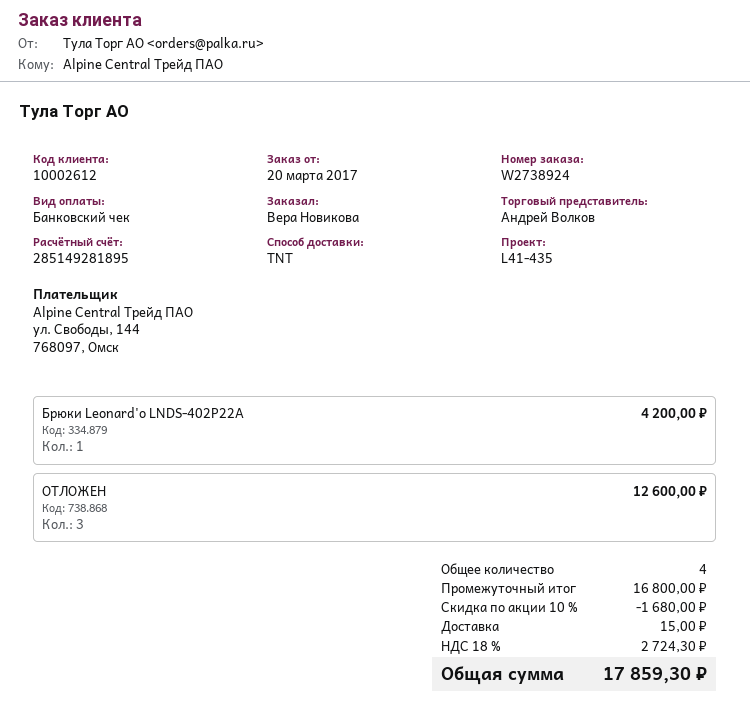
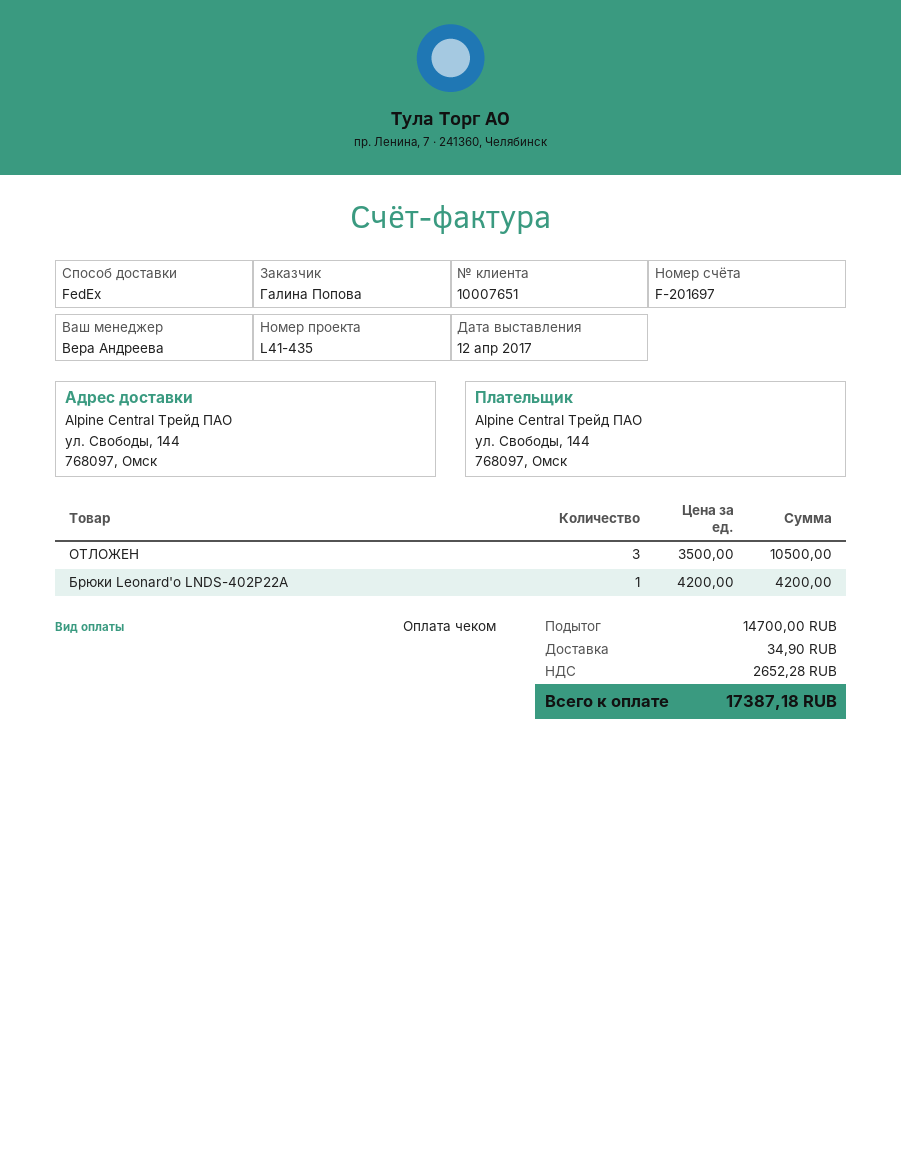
customer number: 10002612 -> 10007651
ordered by: Вера Новикова -> Галина Попова
sales rep: Андрей Волков -> Вера Андреева
shipping method: TNT -> FedEx
ОТЛОЖЕН: 3 for 12600.00 -> 3 for 10500.00
subtotal: 16800.00 -> 14700.00
discount: 10% = 1680.00 -> none
shipping: 15.00 -> 34.90
tax: 2724.30 -> 2652.28
total: 17859.30 -> 17387.18

